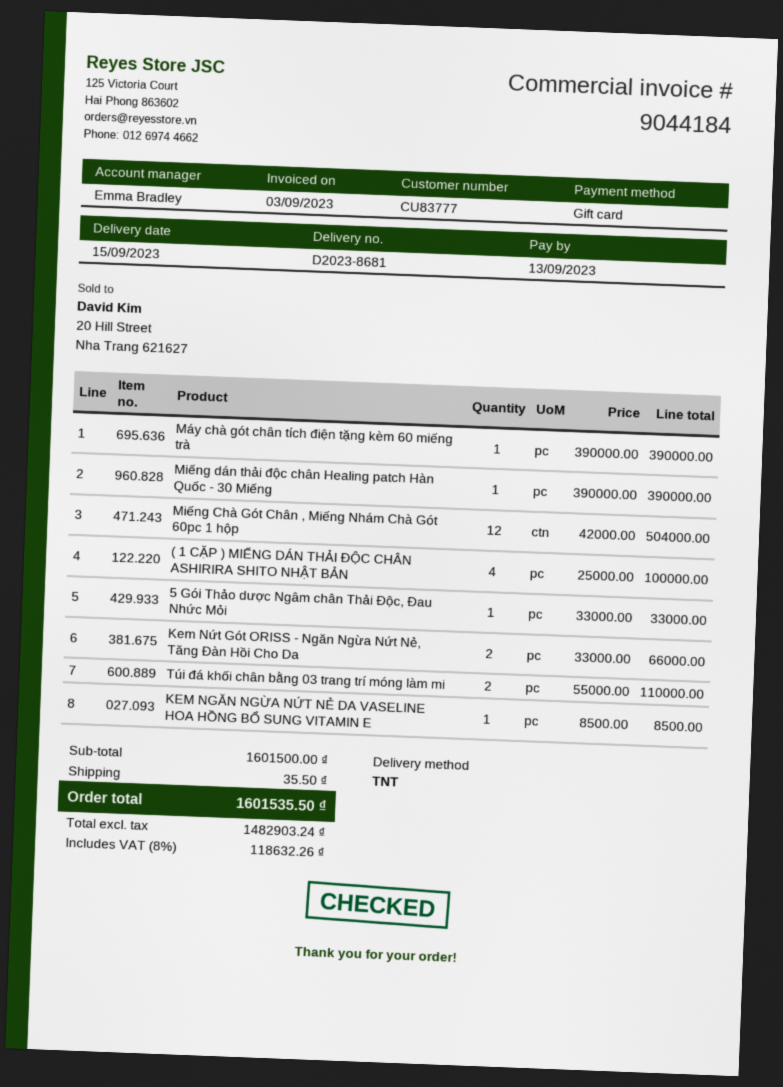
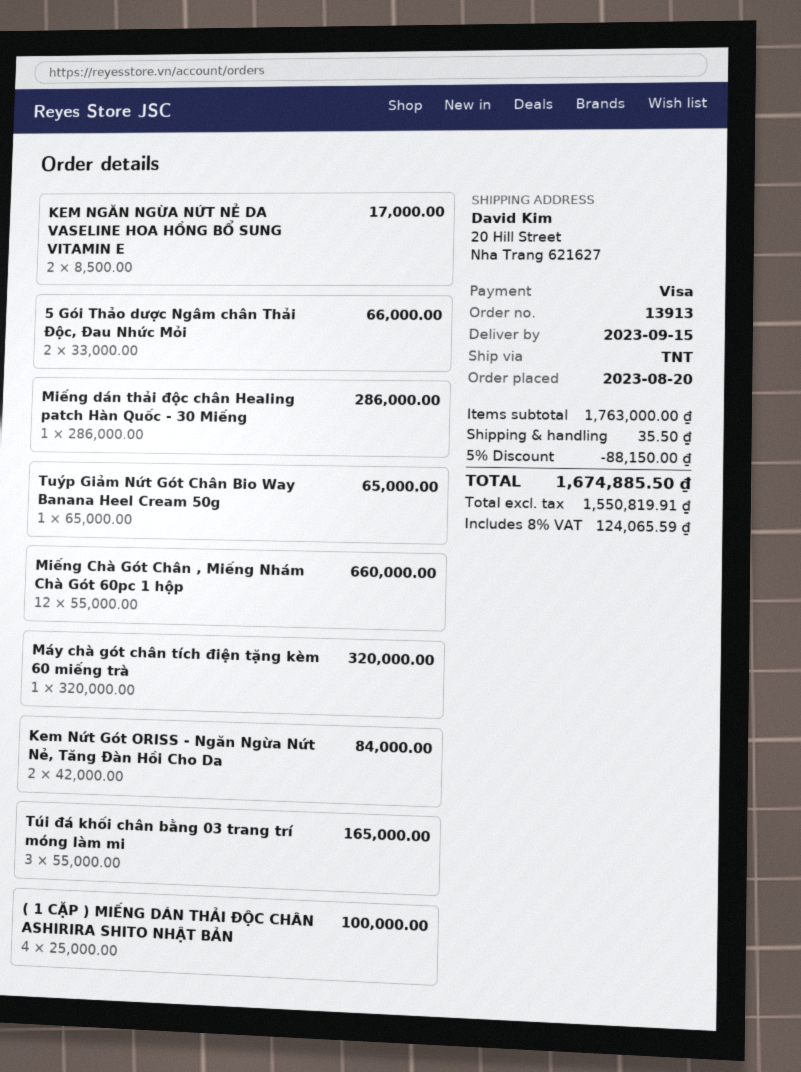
payment method: gift card -> Visa
Máy chà gót chân tích điện tặng kèm 60 miếng trà: 1 x 390000.00 = 390000.00 -> 1 x 320000.00 = 320000.00
Miếng dán thải độc chân Healing patch Hàn Quốc - 30 Miếng: 1 x 390000.00 = 390000.00 -> 1 x 286000.00 = 286000.00
Miếng Chà Gót Chân , Miếng Nhám Chà Gót 60pc 1 hộp: 12 x 42000.00 = 504000.00 -> 12 x 55000.00 = 660000.00
5 Gói Thảo dược Ngâm chân Thải Độc, Đau Nhức Mỏi: 1 x 33000.00 = 33000.00 -> 2 x 33000.00 = 66000.00
Kem Nứt Gót ORISS - Ngăn Ngừa Nứt Nẻ, Tăng Đàn Hồi Cho Da: 2 x 33000.00 = 66000.00 -> 2 x 42000.00 = 84000.00
Túi đá khối chân bằng 03 trang trí móng làm mi: 2 x 55000.00 = 110000.00 -> 3 x 55000.00 = 165000.00
KEM NGĂN NGỪA NỨT NẺ DA VASELINE HOA HỒNG BỔ SUNG VITAMIN E: 1 x 8500.00 = 8500.00 -> 2 x 8500.00 = 17000.00
Tuýp Giảm Nứt Gót Chân Bio Way Banana Heel Cream 50g: none -> 1 x 65000.00 = 65000.00
subtotal: 1601500.00 -> 1763000.00
discount: none -> 5% = 88150.00
net: 1482903.24 -> 1550819.91
tax: 8% = 118632.26 -> 8% = 124065.59
total: 1601535.50 -> 1674885.50

